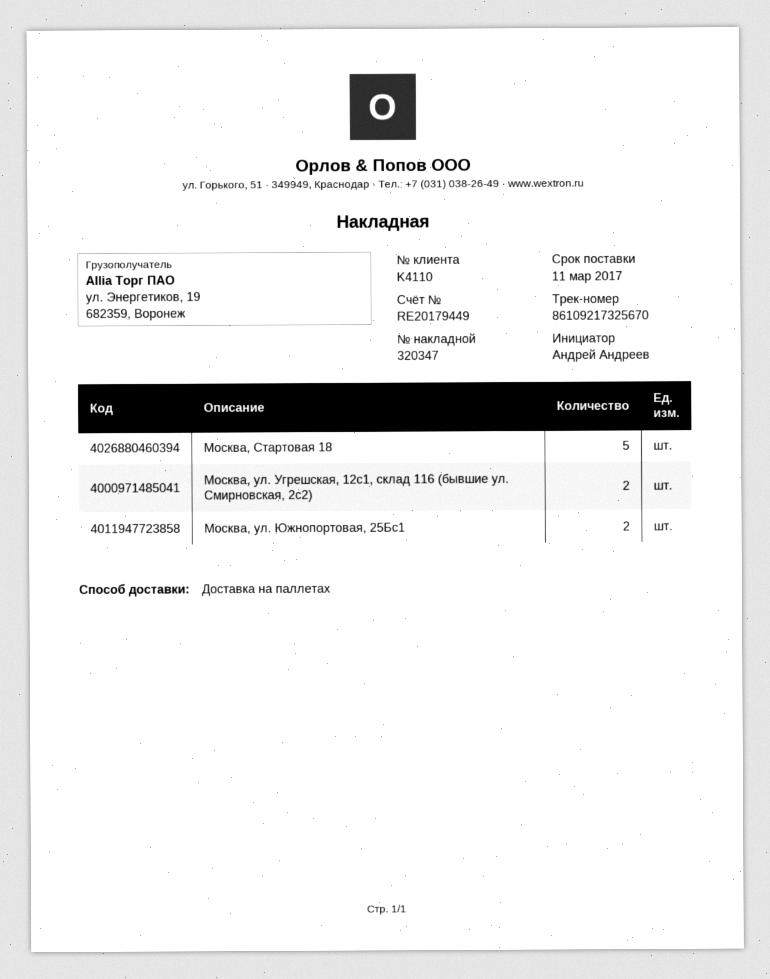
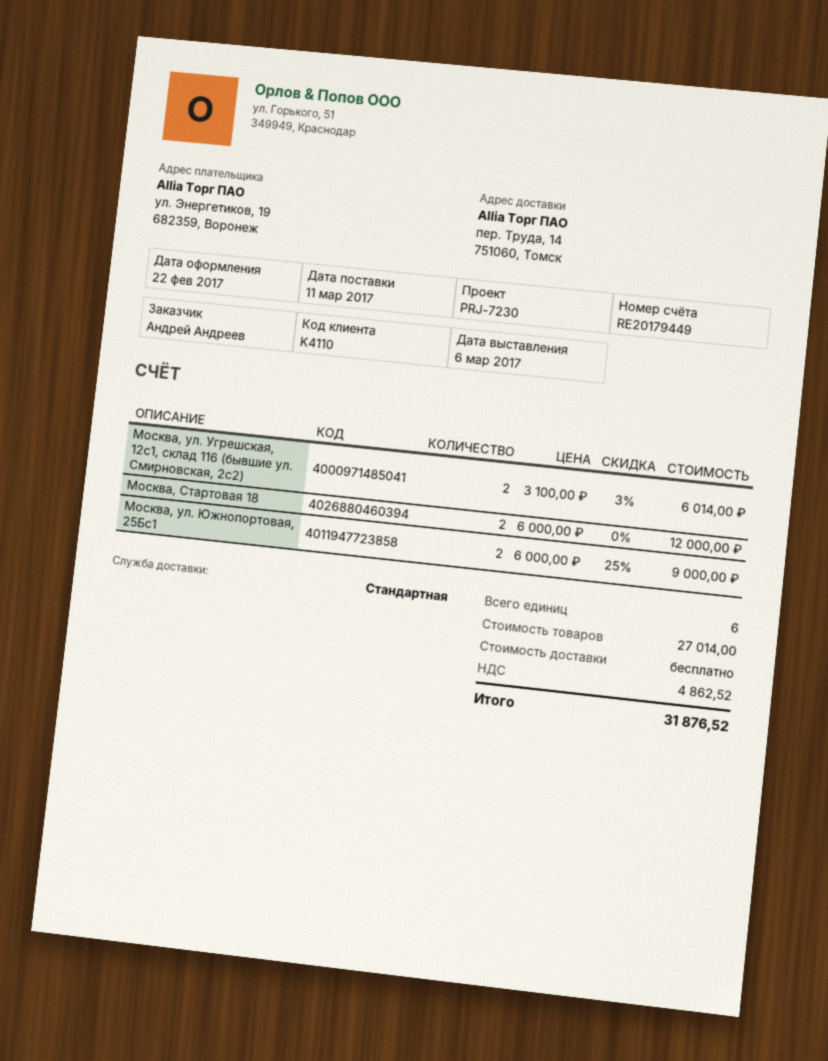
shipping method: pallet freight -> standard
ship to: ул. Энергетиков, 19, 682359, Воронеж -> пер. Труда, 14, 751060, Томск
Москва, Стартовая 18: 5 -> 2

